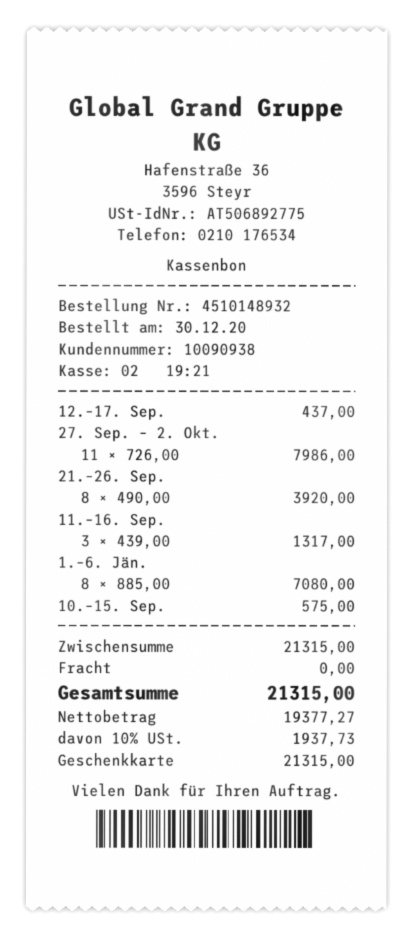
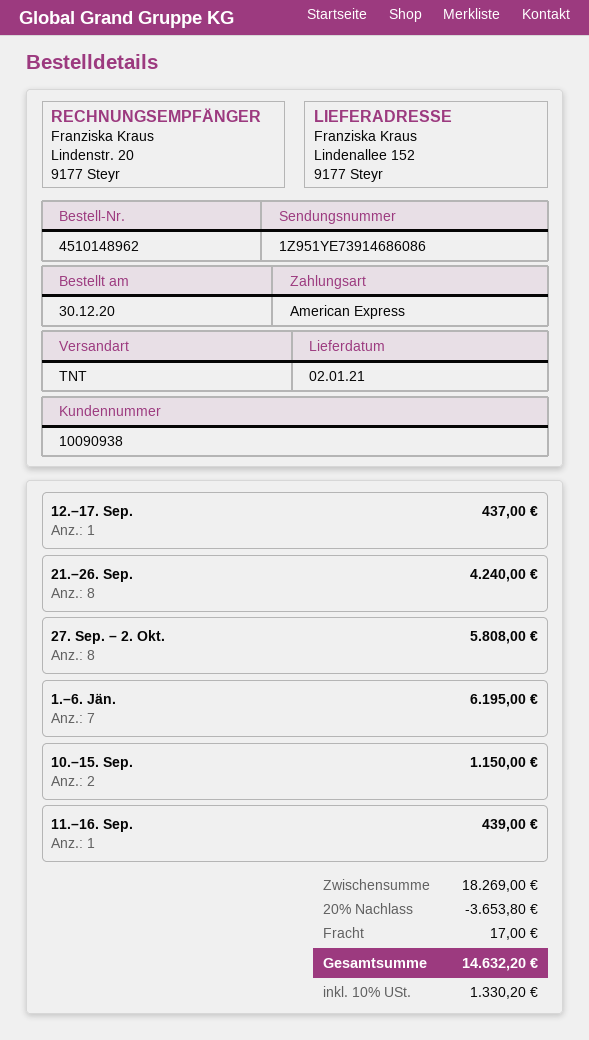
order number: 4510148932 -> 4510148962
payment method: gift card -> American Express
27. Sep. – 2. Okt.: 11 for 7986.00 -> 8 for 5808.00
21.–26. Sep.: 8 for 3920.00 -> 8 for 4240.00
11.–16. Sep.: 3 for 1317.00 -> 1 for 439.00
1.–6. Jän.: 8 for 7080.00 -> 7 for 6195.00
10.–15. Sep.: 1 for 575.00 -> 2 for 1150.00
subtotal: 21315.00 -> 18269.00
discount: none -> 20% = 3653.80
shipping: 0.00 -> 17.00
tax: 10% = 1937.73 -> 10% = 1330.20
total: 21315.00 -> 14632.20

